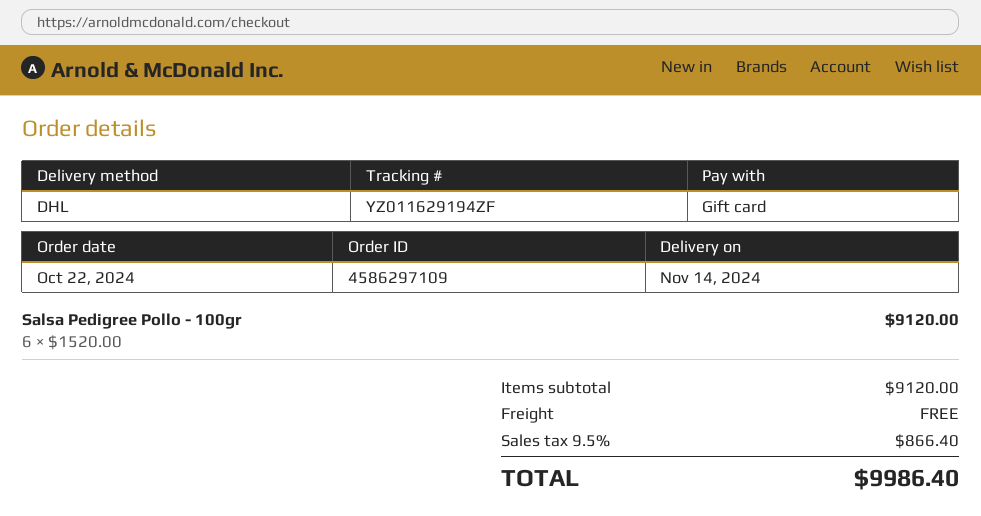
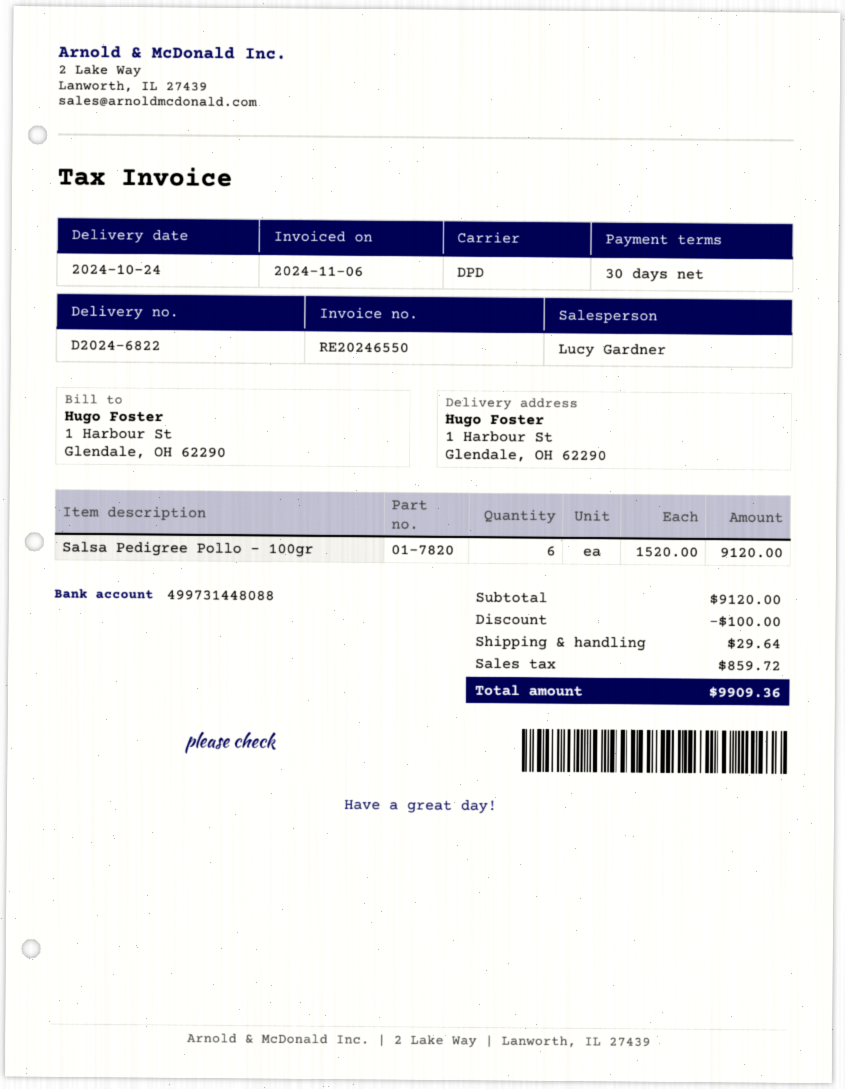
delivery date: 2024-11-14 -> 2024-10-24
shipping method: DHL -> DPD
discount: none -> 100.00
shipping: 0.00 -> 29.64
tax: 866.40 -> 859.72
total: 9986.40 -> 9909.36

